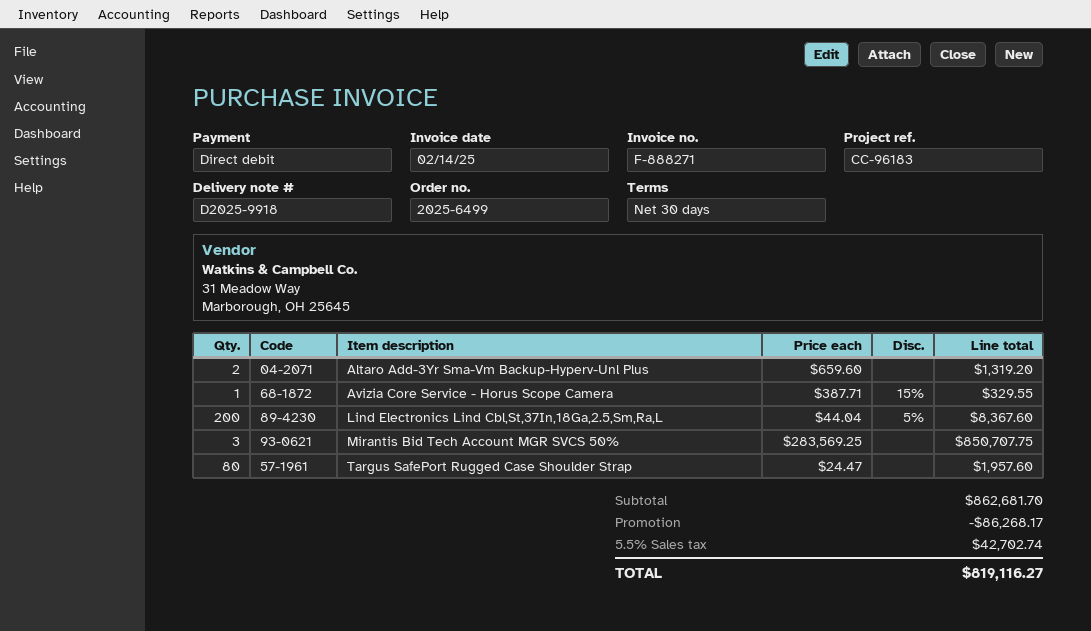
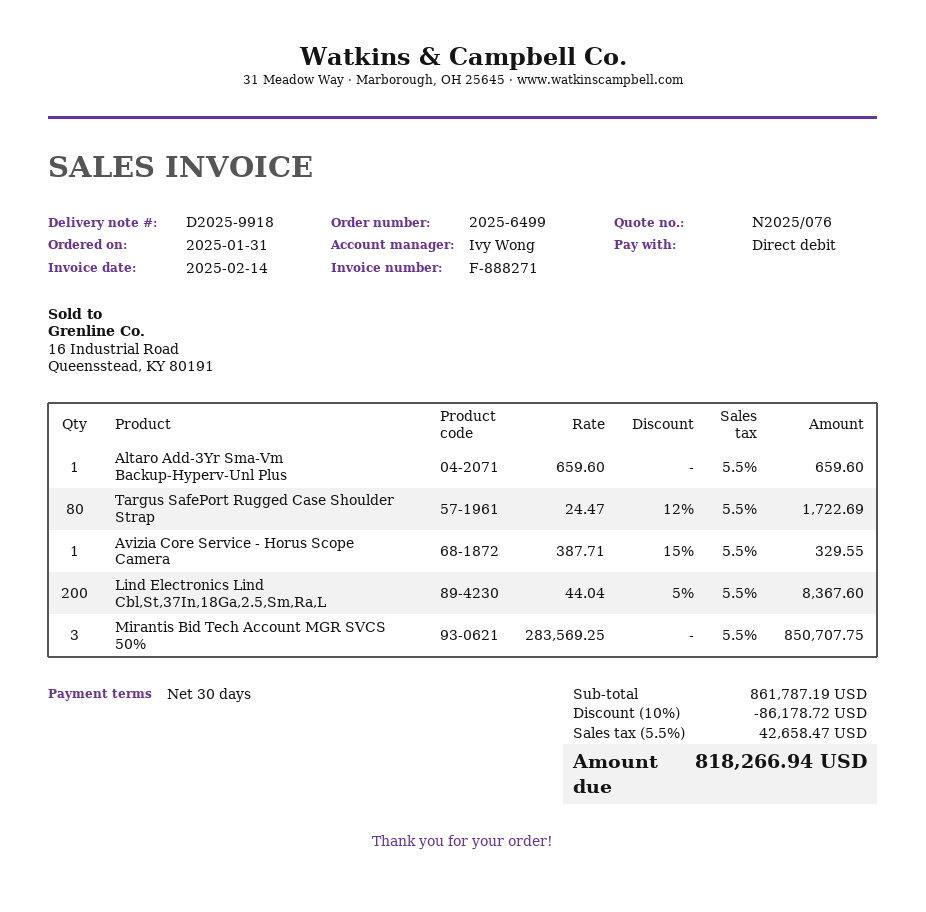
Altaro Add-3Yr Sma-Vm Backup-Hyperv-Unl Plus: 2 x 659.60 = 1319.20 -> 1 x 659.60 = 659.60
Targus SafePort Rugged Case Shoulder Strap: 80 x 24.47 = 1957.60 -> 80 x 24.47 - 12% = 1722.69
subtotal: 862681.70 -> 861787.19
discount: 86268.17 -> 86178.72
tax: 5.5% = 42702.74 -> 5.5% = 42658.47
total: 819116.27 -> 818266.94

